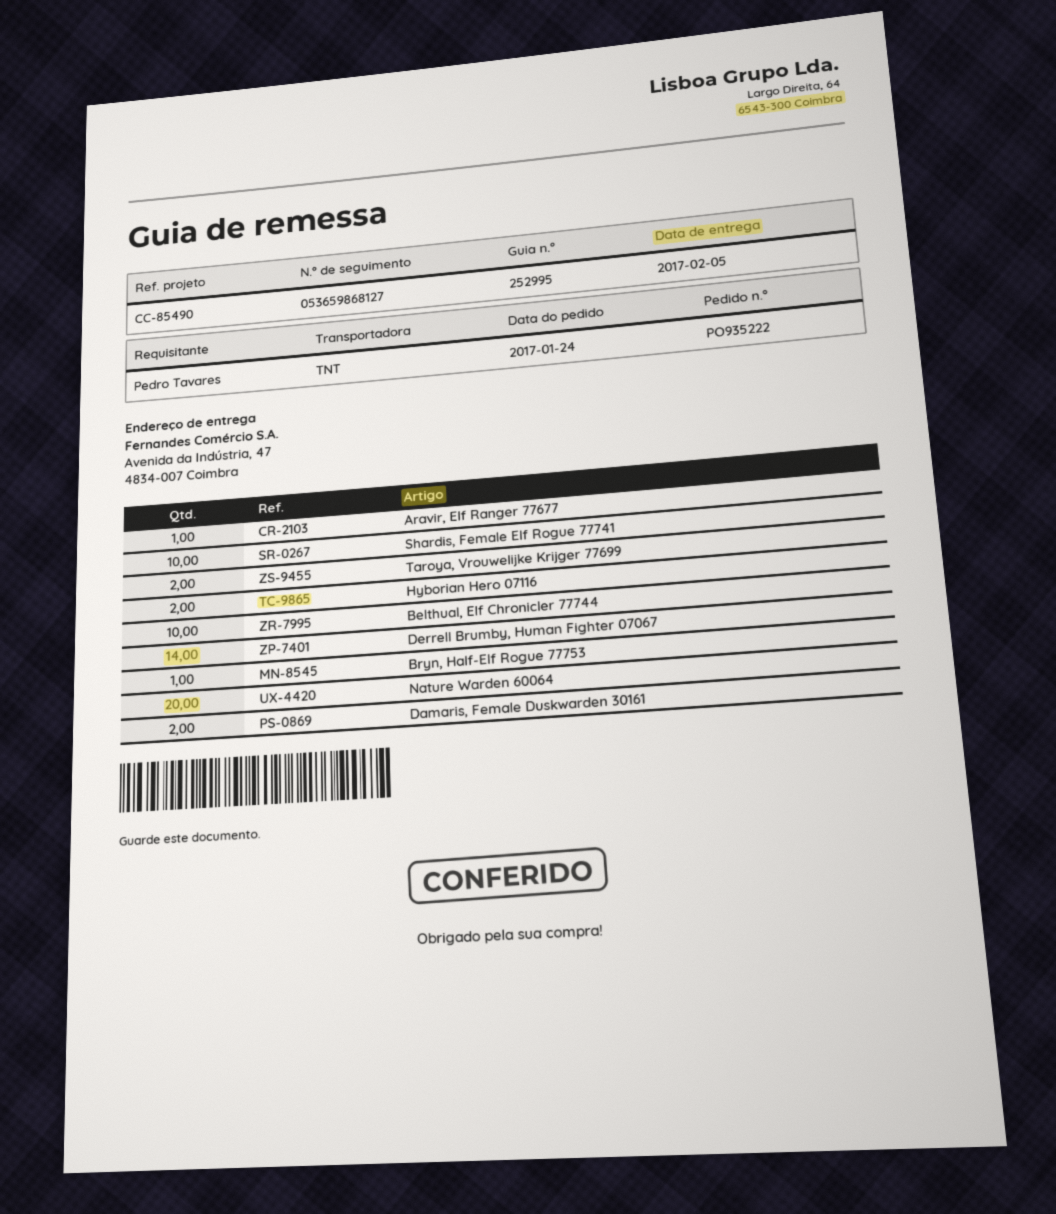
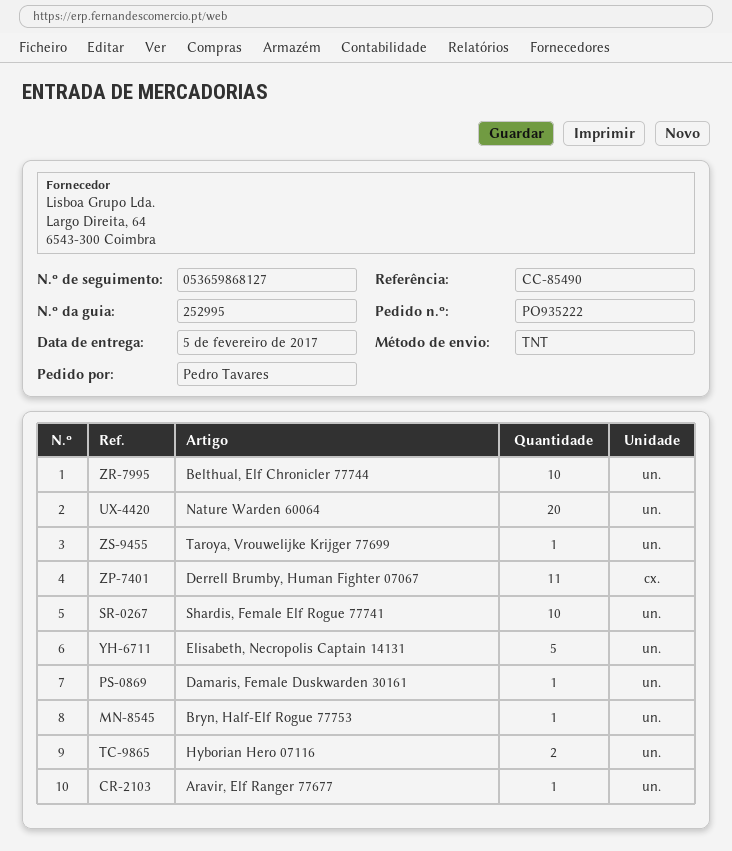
Taroya, Vrouwelijke Krijger 77699: 2 -> 1
Derrell Brumby, Human Fighter 07067: 14 -> 11
Damaris, Female Duskwarden 30161: 2 -> 1
Elisabeth, Necropolis Captain 14131: none -> 5

